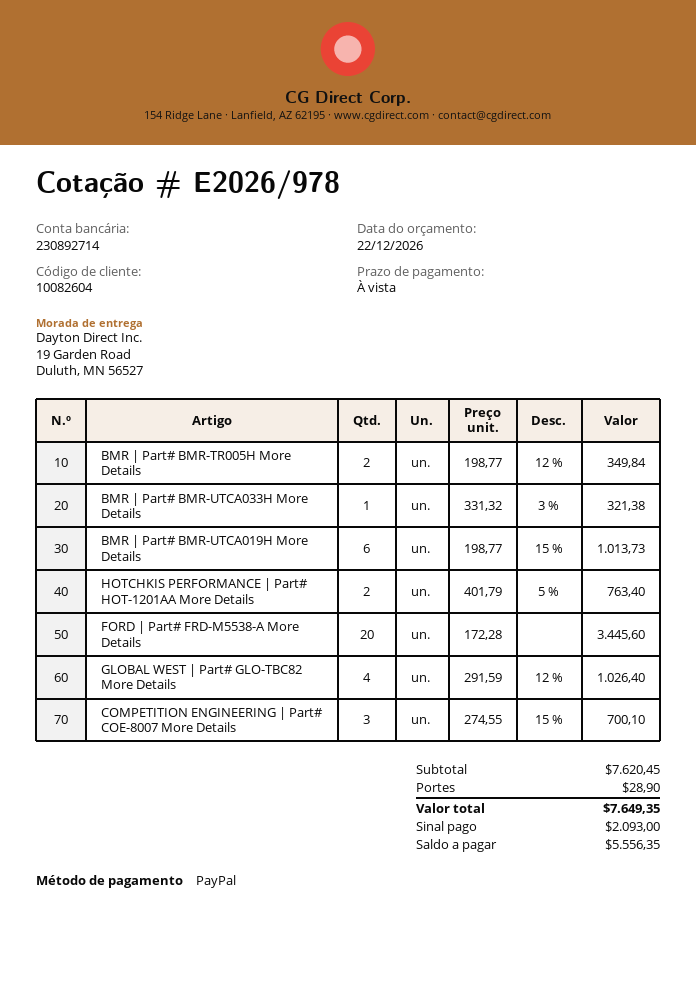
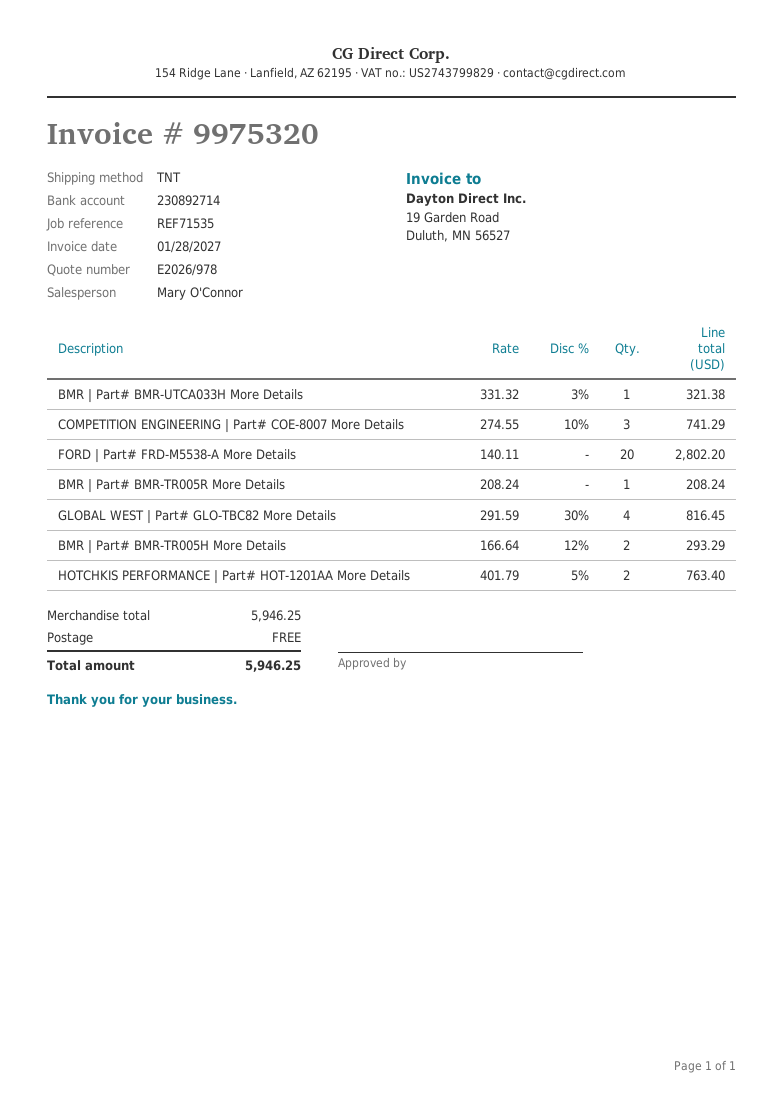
BMR | Part# BMR-TR005H More Details: 2 x 198.77 - 12% = 349.84 -> 2 x 166.64 - 12% = 293.29
BMR | Part# BMR-UTCA019H More Details: 6 x 198.77 - 15% = 1013.73 -> none
FORD | Part# FRD-M5538-A More Details: 20 x 172.28 = 3445.60 -> 20 x 140.11 = 2802.20
GLOBAL WEST | Part# GLO-TBC82 More Details: 4 x 291.59 - 12% = 1026.40 -> 4 x 291.59 - 30% = 816.45
COMPETITION ENGINEERING | Part# COE-8007 More Details: 3 x 274.55 - 15% = 700.10 -> 3 x 274.55 - 10% = 741.29
BMR | Part# BMR-TR005R More Details: none -> 1 x 208.24 = 208.24
subtotal: 7620.45 -> 5946.25
shipping: 28.90 -> 0.00
total: 7649.35 -> 5946.25

